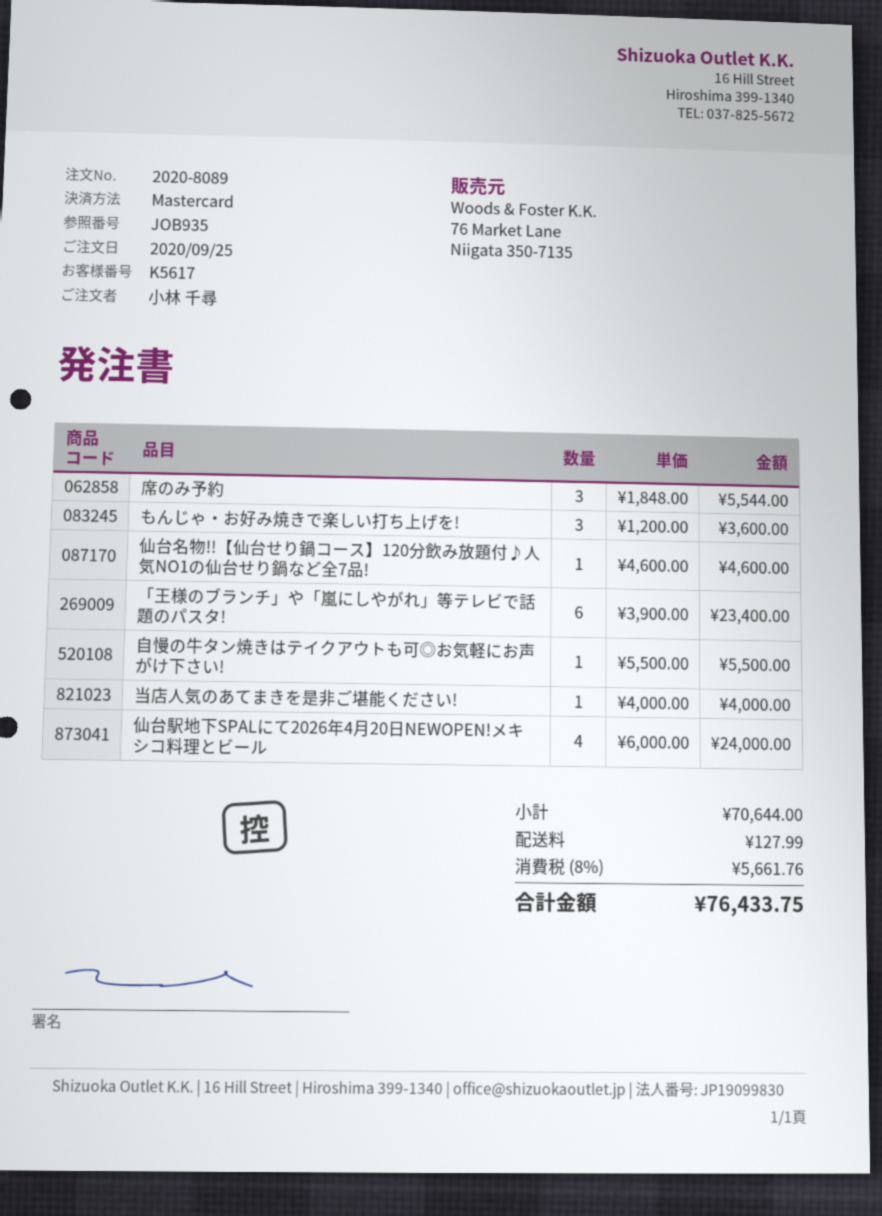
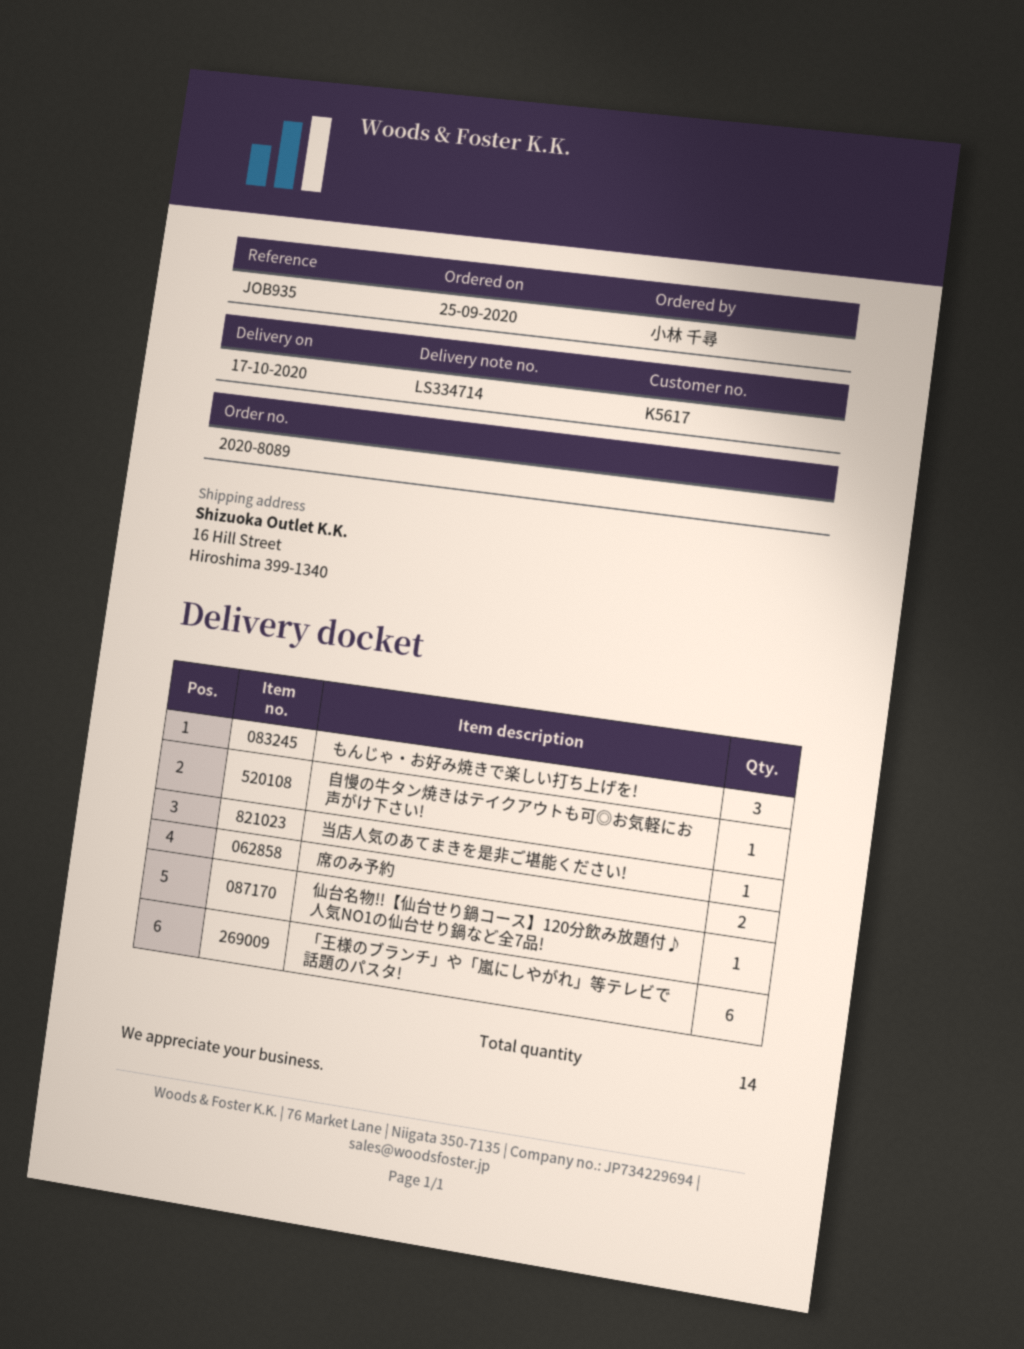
席のみ予約: 3 -> 2
仙台駅地下SPALにて2026年4月20日NEWOPEN!メキシコ料理とビール: 4 -> none

